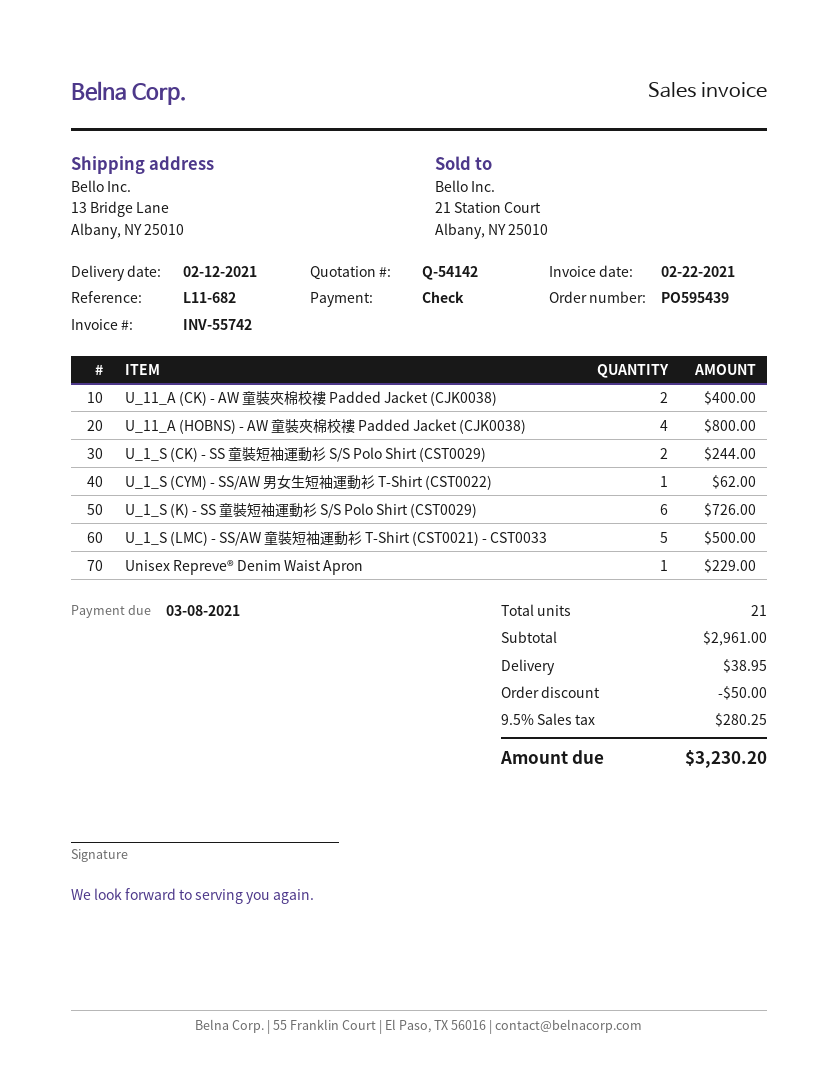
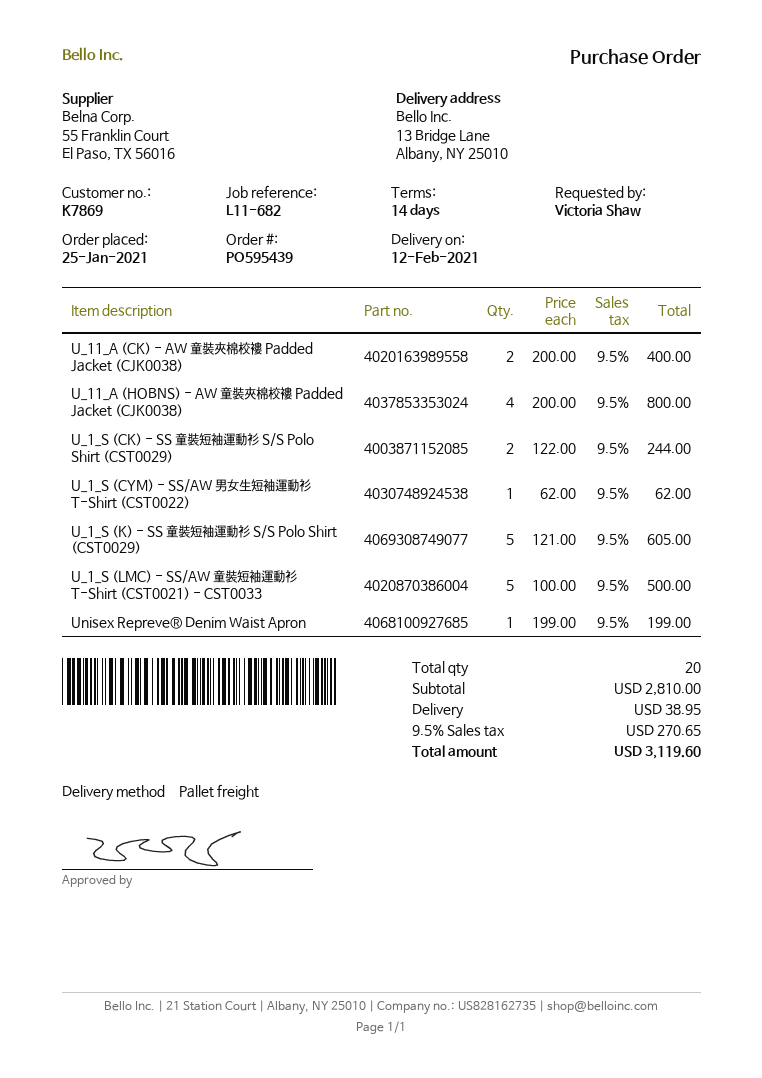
U_1_S (K) - SS 童裝短袖運動衫 S/S Polo Shirt (CST0029): 6 for 726.00 -> 5 for 605.00
Unisex Repreve® Denim Waist Apron: 1 for 229.00 -> 1 for 199.00
total quantity: 21 -> 20
subtotal: 2961.00 -> 2810.00
discount: 50.00 -> none
tax: 9.5% = 280.25 -> 9.5% = 270.65
total: 3230.20 -> 3119.60

